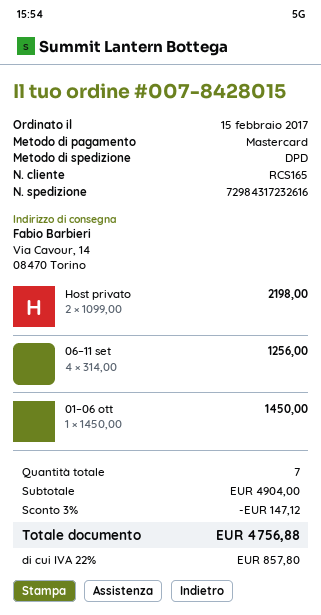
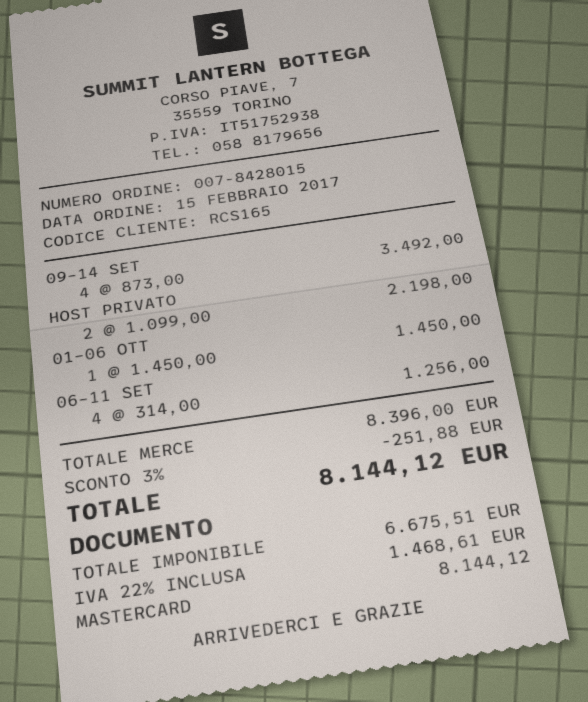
09–14 SET: none -> 4 x 873.00 = 3492.00
subtotal: 4904.00 -> 8396.00
discount: 3% = 147.12 -> 3% = 251.88
tax: 22% = 857.80 -> 22% = 1468.61
total: 4756.88 -> 8144.12

